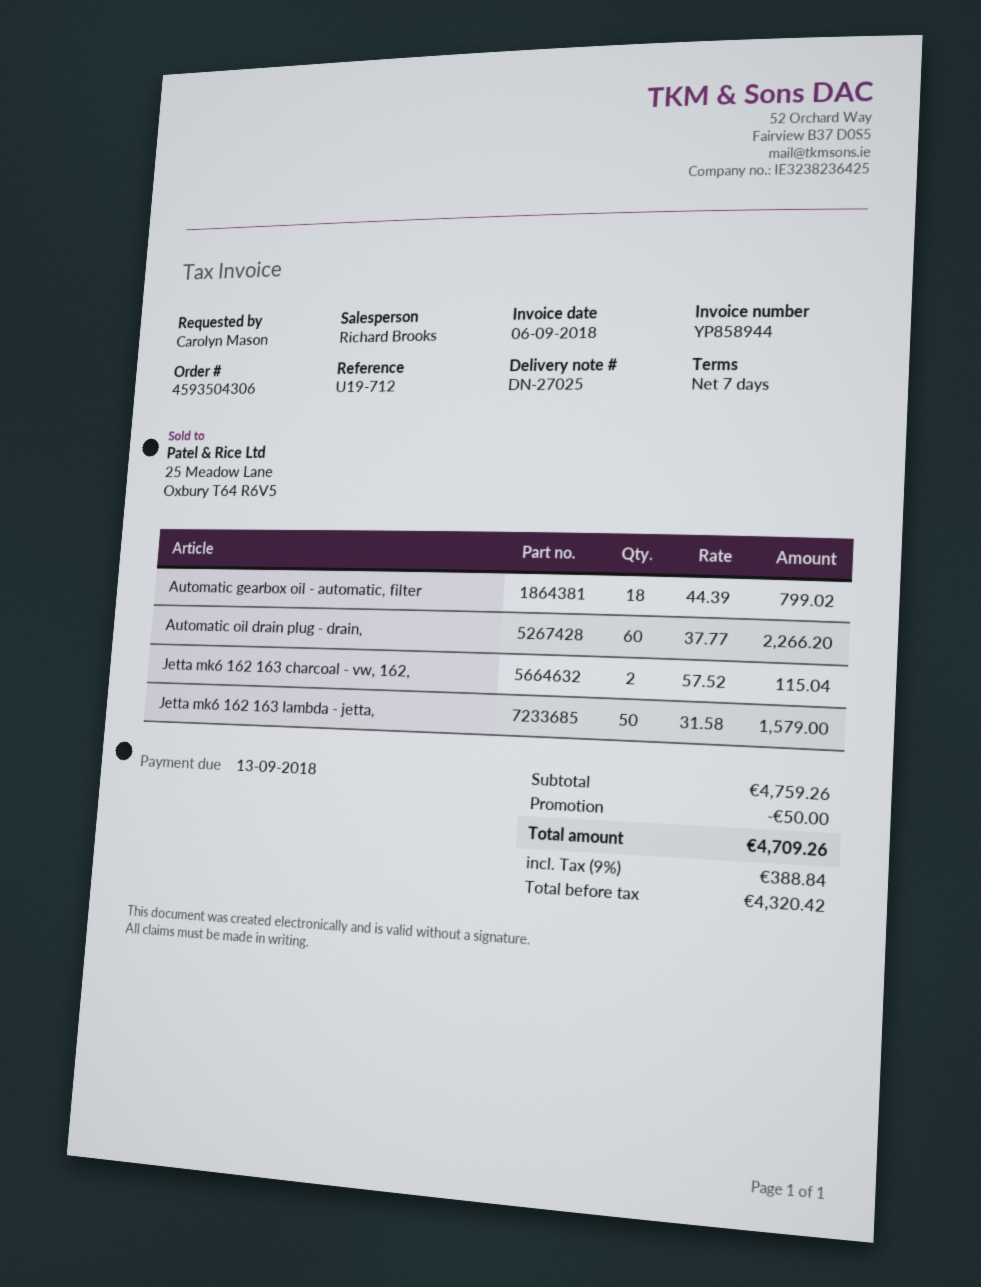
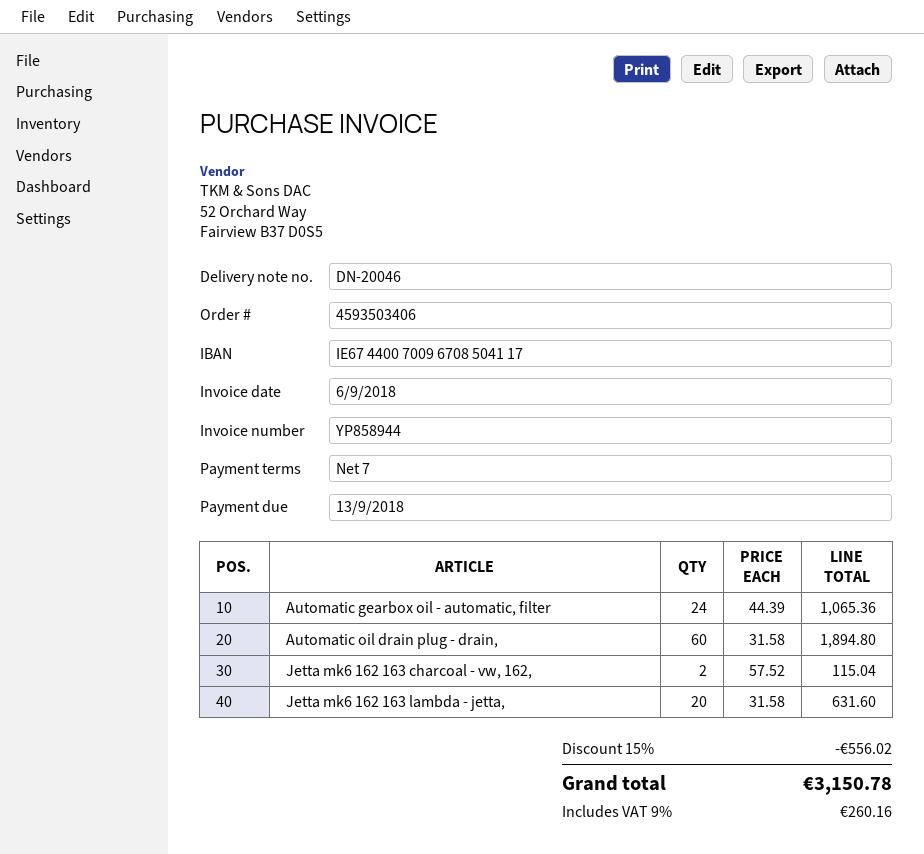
order number: 4593504306 -> 4593503406
delivery note number: DN-27025 -> DN-20046
Automatic gearbox oil - automatic, filter: 18 x 44.39 = 799.02 -> 24 x 44.39 = 1065.36
Automatic oil drain plug - drain,: 60 x 37.77 = 2266.20 -> 60 x 31.58 = 1894.80
Jetta mk6 162 163 lambda - jetta,: 50 x 31.58 = 1579.00 -> 20 x 31.58 = 631.60
discount: 50.00 -> 556.02
tax: 9% = 388.84 -> 9% = 260.16
total: 4709.26 -> 3150.78

